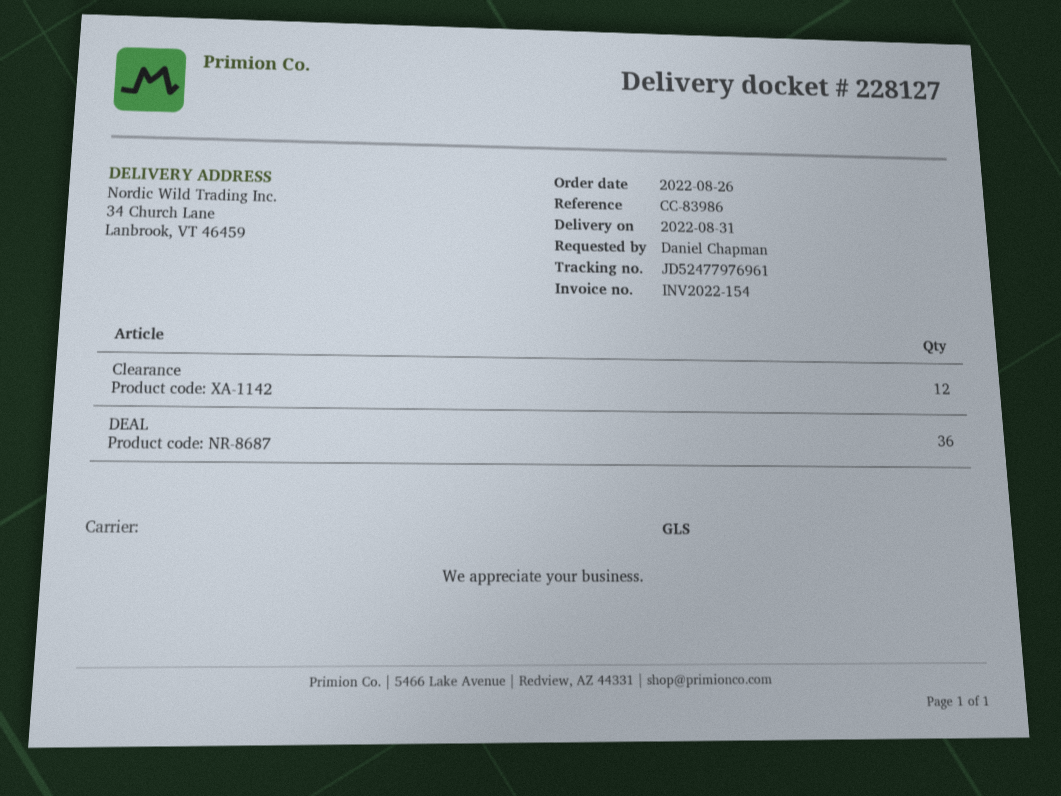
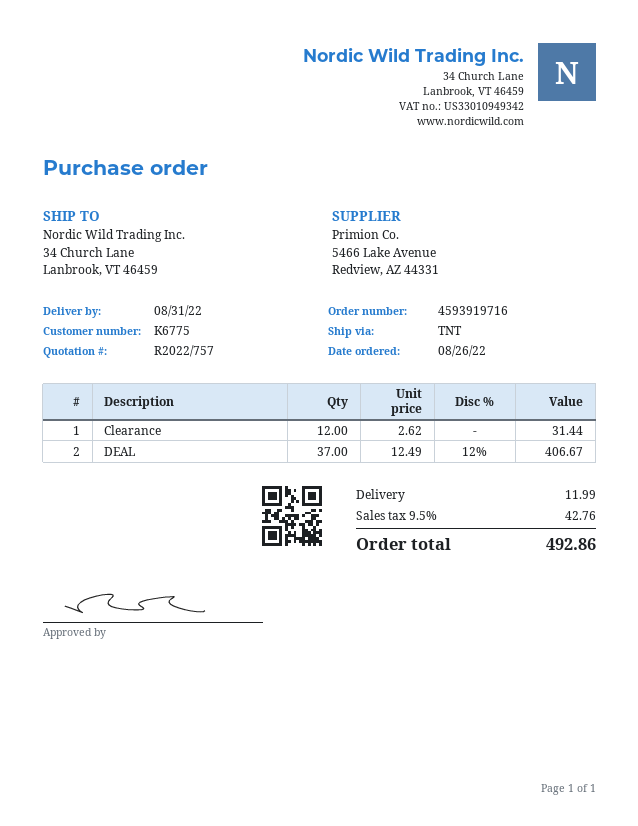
shipping method: GLS -> TNT
DEAL: 36 -> 37

